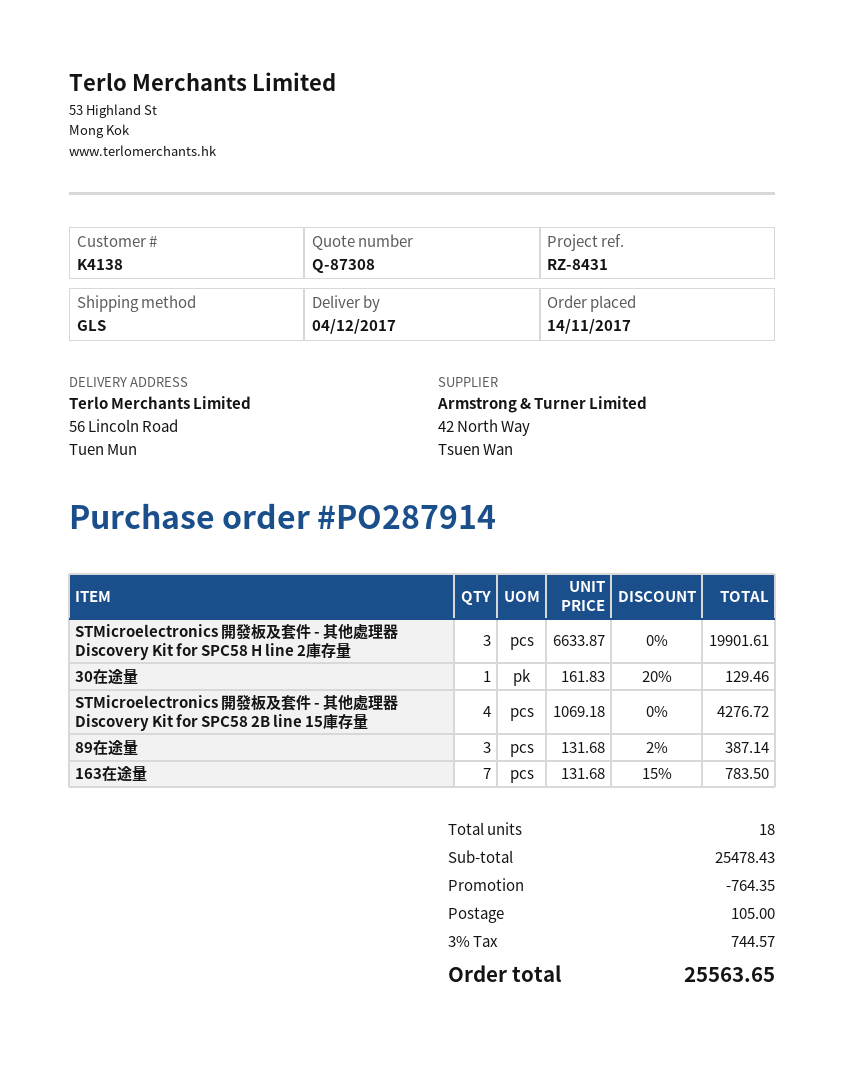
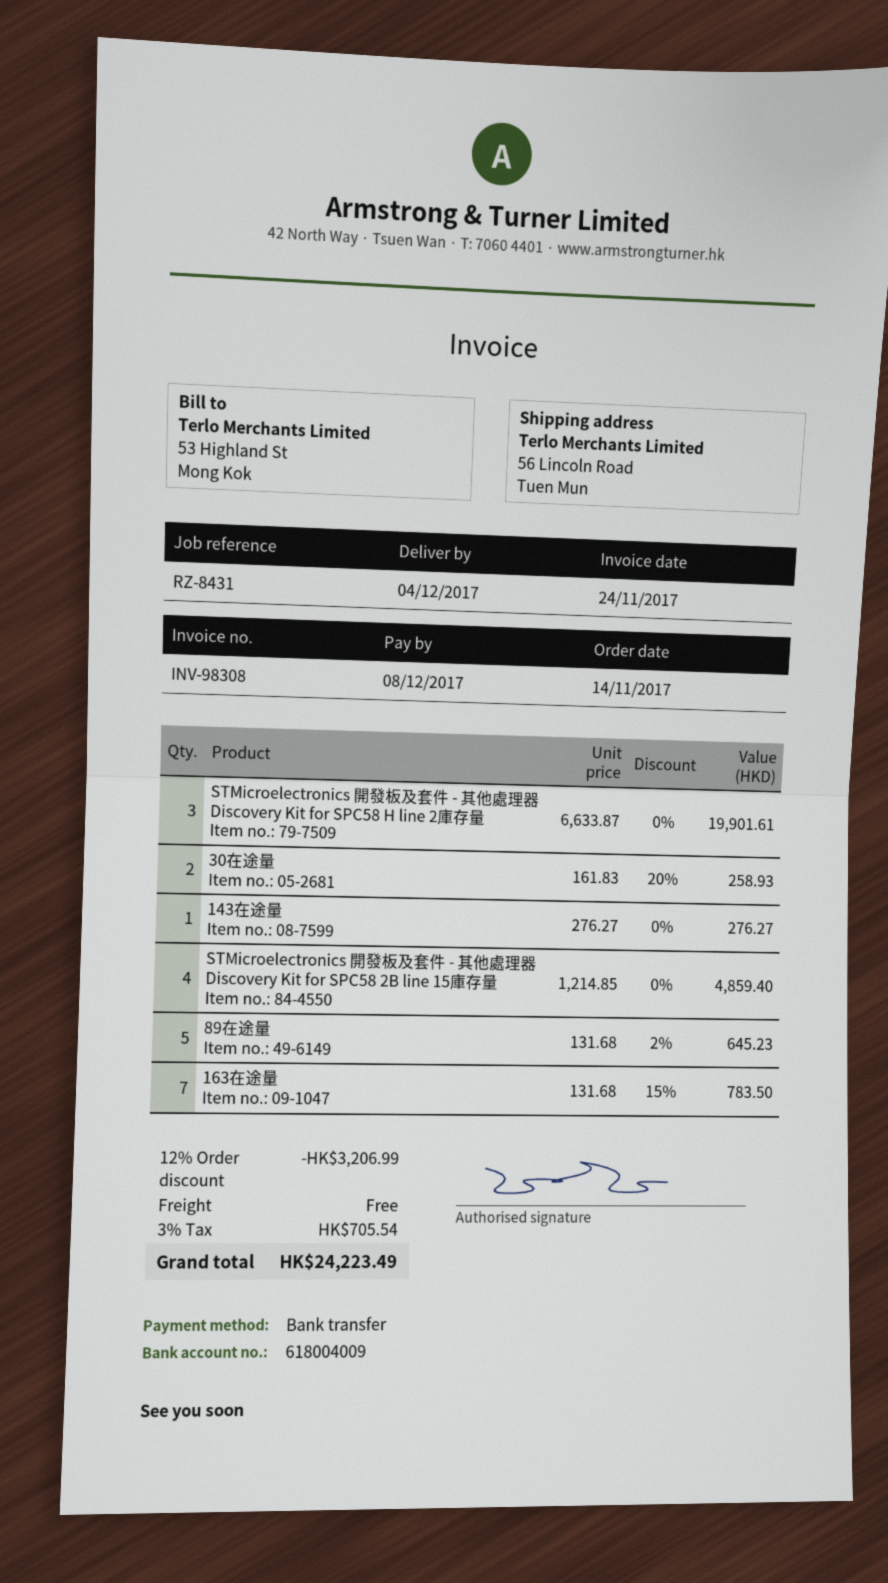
30在途量: 1 x 161.83 - 20% = 129.46 -> 2 x 161.83 - 20% = 258.93
STMicroelectronics 開發板及套件 - 其他處理器 Discovery Kit for SPC58 2B line 15庫存量: 4 x 1069.18 = 4276.72 -> 4 x 1214.85 = 4859.40
89在途量: 3 x 131.68 - 2% = 387.14 -> 5 x 131.68 - 2% = 645.23
143在途量: none -> 1 x 276.27 = 276.27
discount: 764.35 -> 3206.99
shipping: 105.00 -> 0.00
tax: 3% = 744.57 -> 3% = 705.54
total: 25563.65 -> 24223.49

